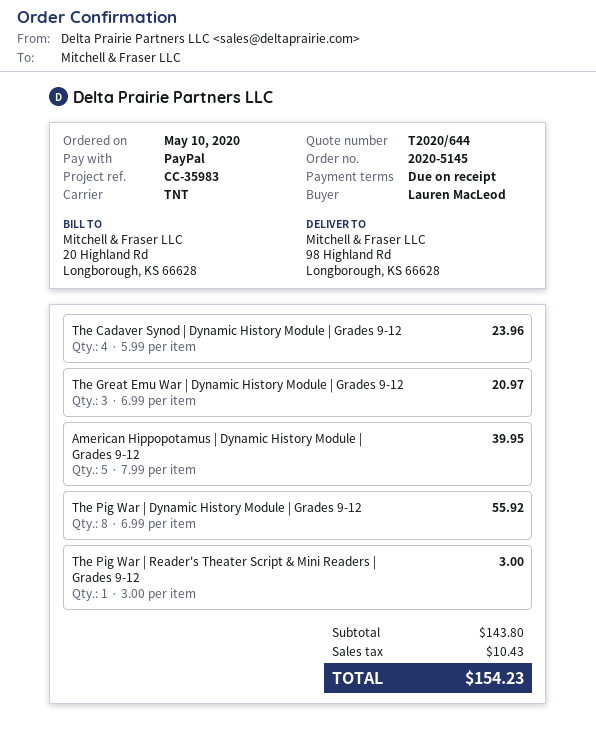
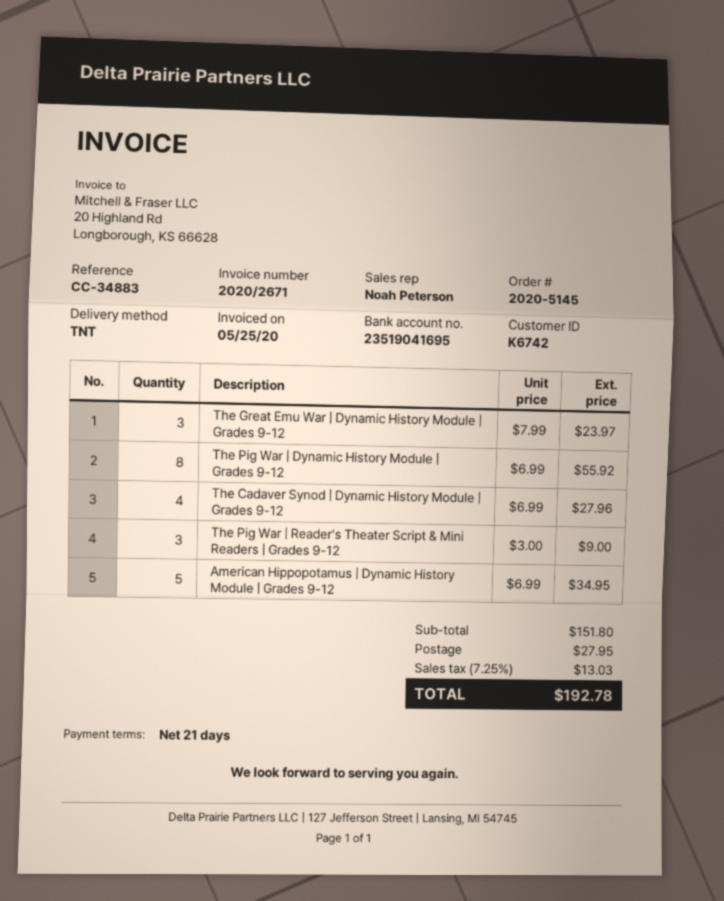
payment terms: on receipt -> 21 days
reference: CC-35983 -> CC-34883
The Cadaver Synod | Dynamic History Module | Grades 9-12: 4 x 5.99 = 23.96 -> 4 x 6.99 = 27.96
The Great Emu War | Dynamic History Module | Grades 9-12: 3 x 6.99 = 20.97 -> 3 x 7.99 = 23.97
American Hippopotamus | Dynamic History Module | Grades 9-12: 5 x 7.99 = 39.95 -> 5 x 6.99 = 34.95
The Pig War | Reader's Theater Script & Mini Readers | Grades 9-12: 1 x 3.00 = 3.00 -> 3 x 3.00 = 9.00
subtotal: 143.80 -> 151.80
shipping: none -> 27.95
tax: 10.43 -> 13.03
total: 154.23 -> 192.78

